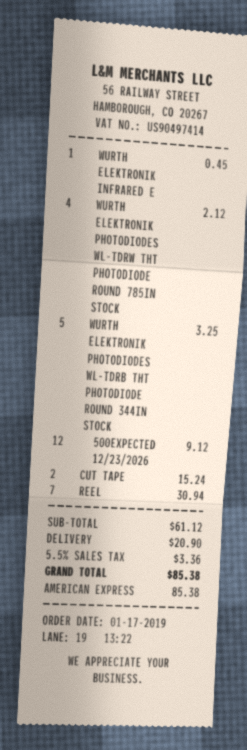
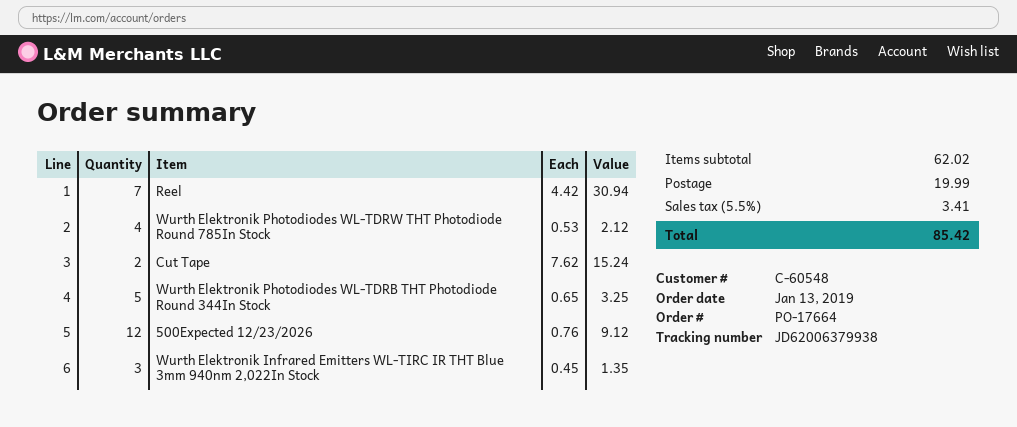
order date: 2019-01-17 -> 2019-01-13
WURTH ELEKTRONIK INFRARED E: 1 for 0.45 -> 3 for 1.35
subtotal: 61.12 -> 62.02
shipping: 20.90 -> 19.99
tax: 5.5% = 3.36 -> 5.5% = 3.41
total: 85.38 -> 85.42

